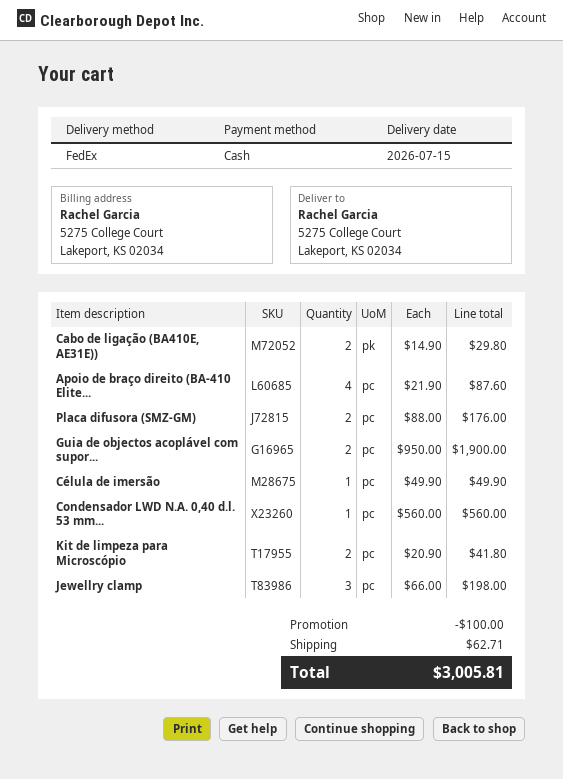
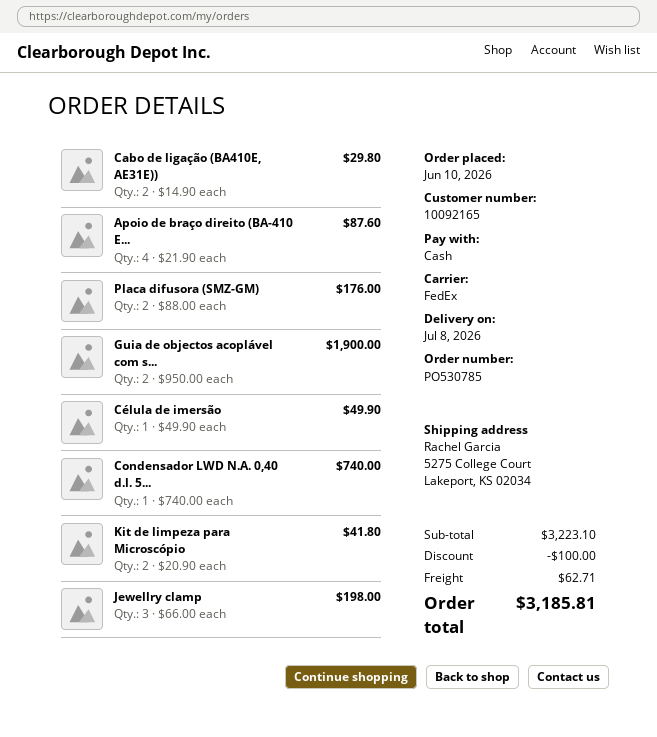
delivery date: 2026-07-15 -> 2026-07-08
Condensador LWD N.A. 0,40 d.l. 53 mm...: 1 x 560.00 = 560.00 -> 1 x 740.00 = 740.00
total: 3005.81 -> 3185.81

